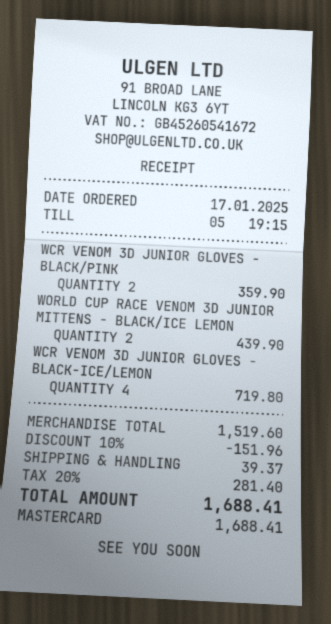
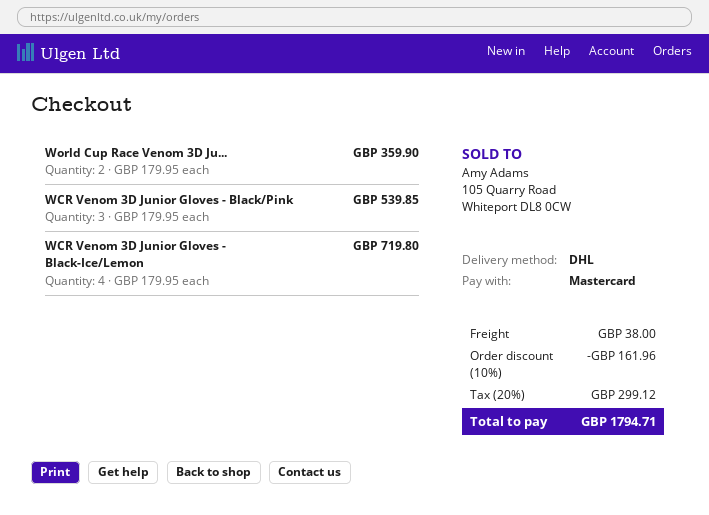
WCR VENOM 3D JUNIOR GLOVES - BLACK/PINK: 2 for 359.90 -> 3 for 539.85
WORLD CUP RACE VENOM 3D JUNIOR MITTENS - BLACK/ICE LEMON: 2 for 439.90 -> 2 for 359.90
discount: 10% = 151.96 -> 10% = 161.96
shipping: 39.37 -> 38.00
tax: 20% = 281.40 -> 20% = 299.12
total: 1688.41 -> 1794.71

